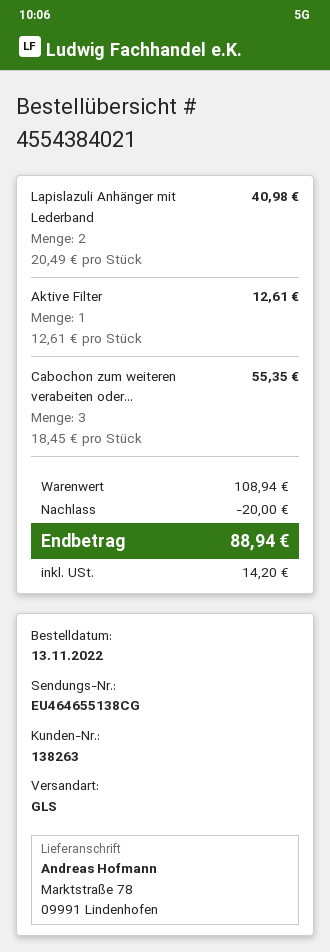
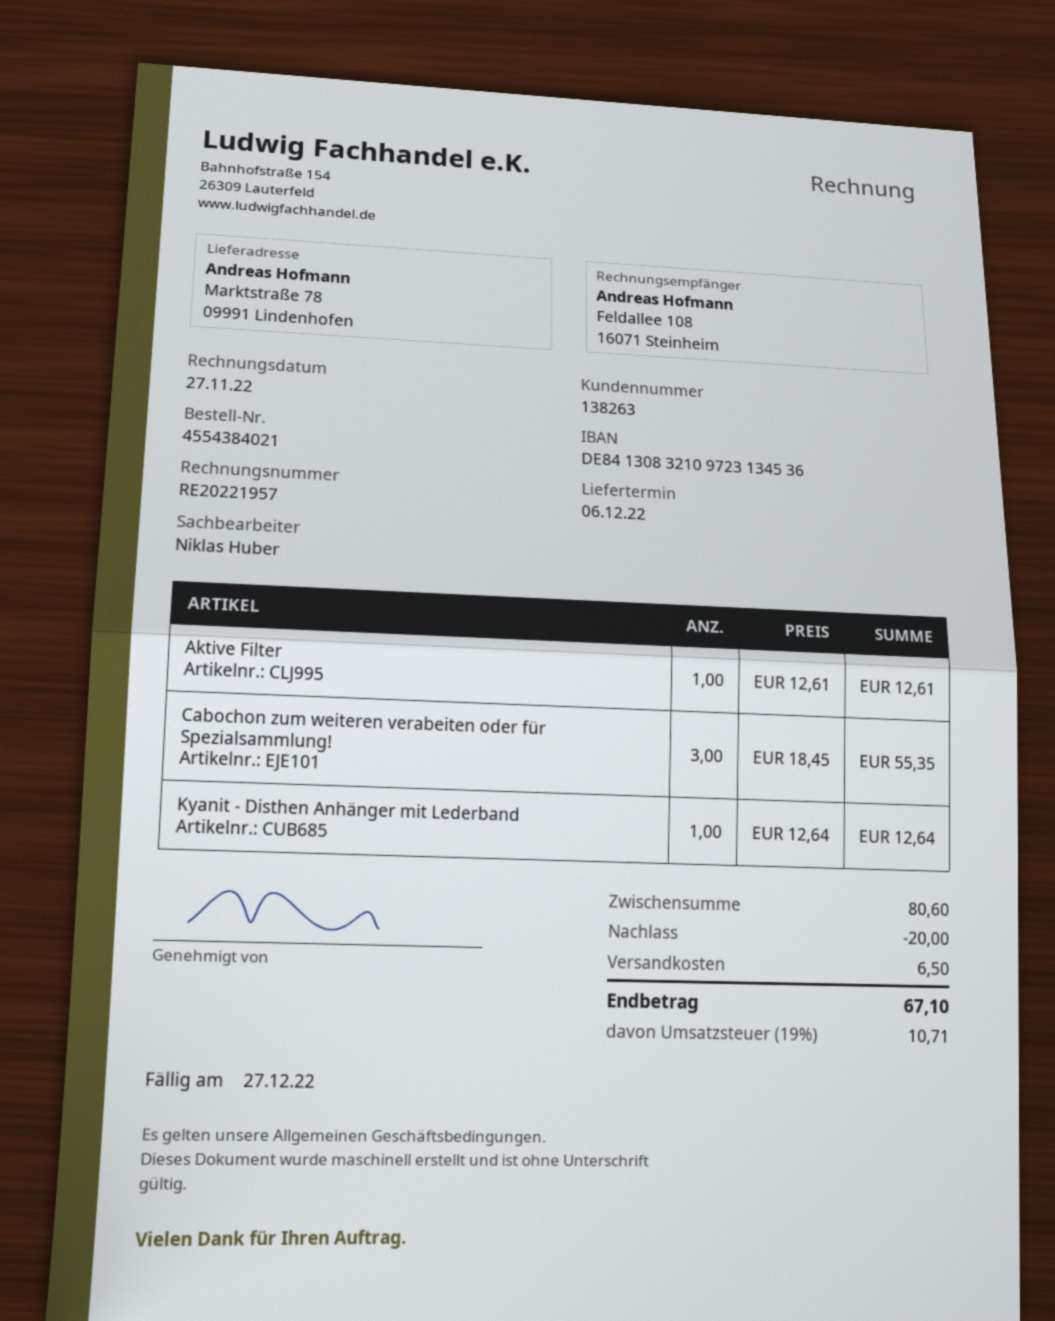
Lapislazuli Anhänger mit Lederband: 2 x 20.49 = 40.98 -> none
Kyanit - Disthen Anhänger mit Lederband: none -> 1 x 12.64 = 12.64
subtotal: 108.94 -> 80.60
shipping: none -> 6.50
tax: 14.20 -> 10.71
total: 88.94 -> 67.10

